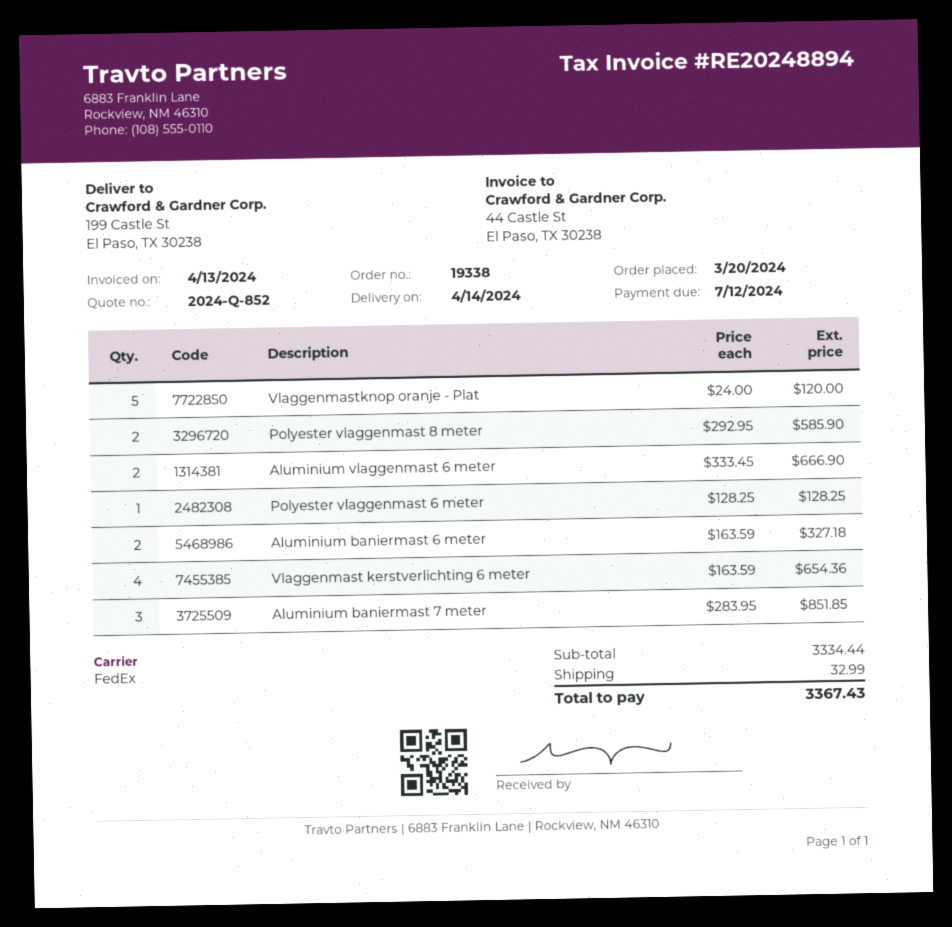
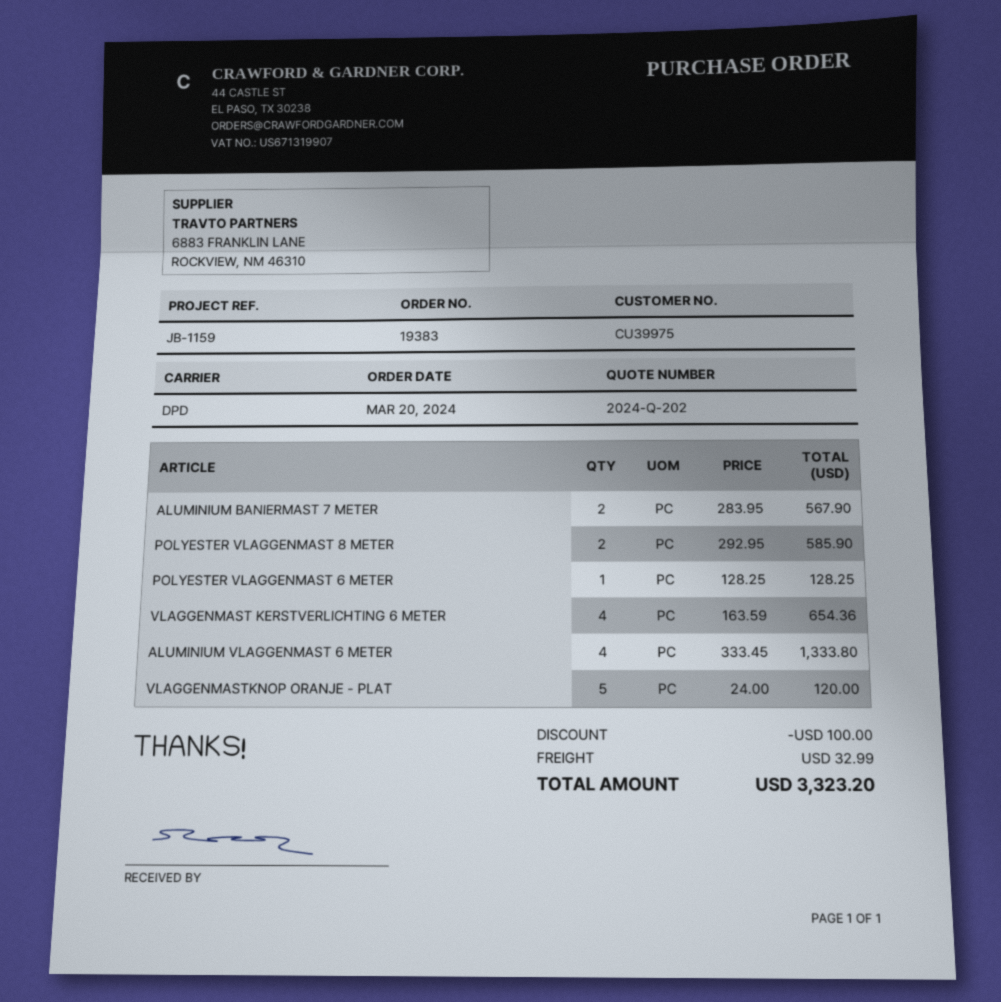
quote number: 2024-Q-852 -> 2024-Q-202
order number: 19338 -> 19383
shipping method: FedEx -> DPD
Aluminium vlaggenmast 6 meter: 2 x 333.45 = 666.90 -> 4 x 333.45 = 1333.80
Aluminium baniermast 6 meter: 2 x 163.59 = 327.18 -> none
Aluminium baniermast 7 meter: 3 x 283.95 = 851.85 -> 2 x 283.95 = 567.90
discount: none -> 100.00
total: 3367.43 -> 3323.20

